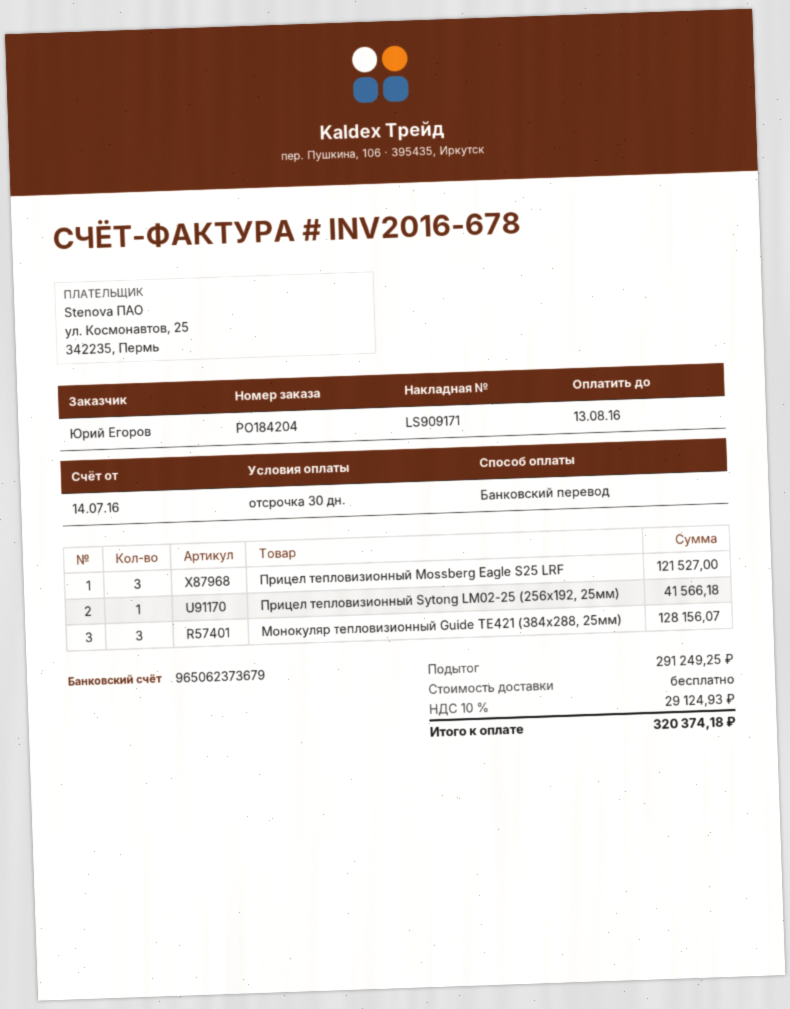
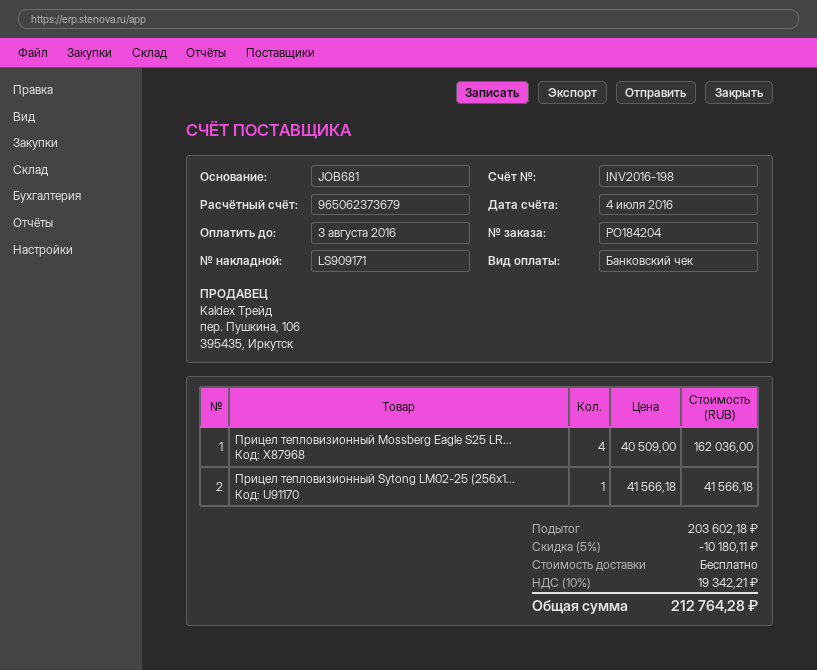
invoice number: INV2016-678 -> INV2016-198
invoice date: 2016-07-14 -> 2016-07-04
due date: 2016-08-13 -> 2016-08-03
payment method: bank transfer -> cheque
Прицел тепловизионный Mossberg Eagle S25 LRF: 3 for 121527.00 -> 4 for 162036.00
Монокуляр тепловизионный Guide TE421 (384x288, 25мм): 3 for 128156.07 -> none
subtotal: 291249.25 -> 203602.18
discount: none -> 5% = 10180.11
tax: 10% = 29124.93 -> 10% = 19342.21
total: 320374.18 -> 212764.28

